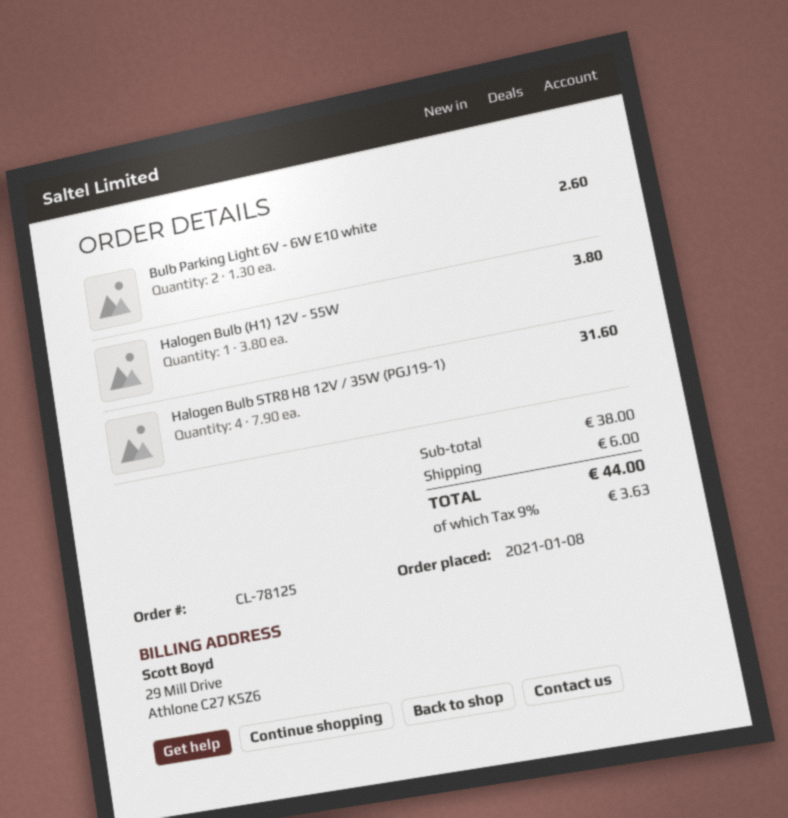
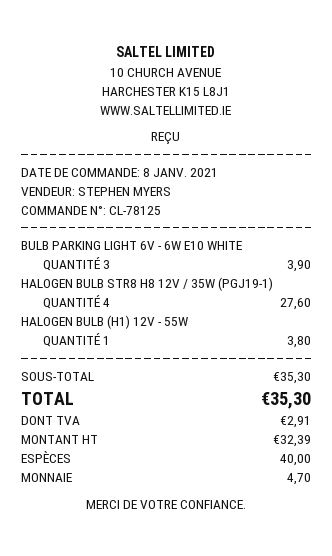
Bulb Parking Light 6V - 6W E10 white: 2 for 2.60 -> 3 for 3.90
Halogen Bulb STR8 H8 12V / 35W (PGJ19-1): 4 for 31.60 -> 4 for 27.60
subtotal: 38.00 -> 35.30
shipping: 6.00 -> none
tax: 3.63 -> 2.91
total: 44.00 -> 35.30

